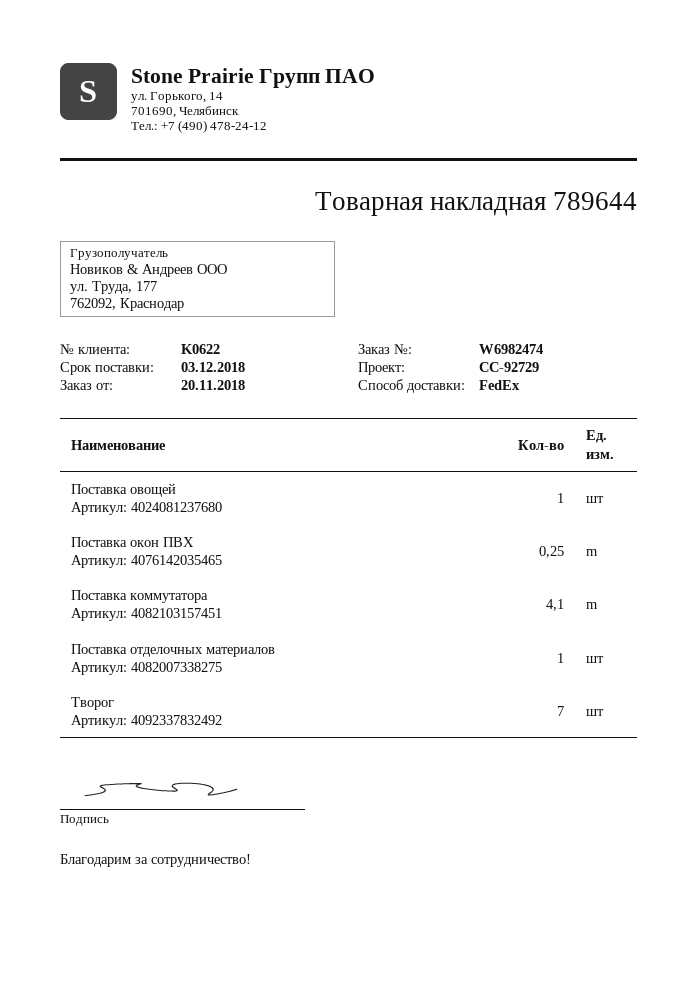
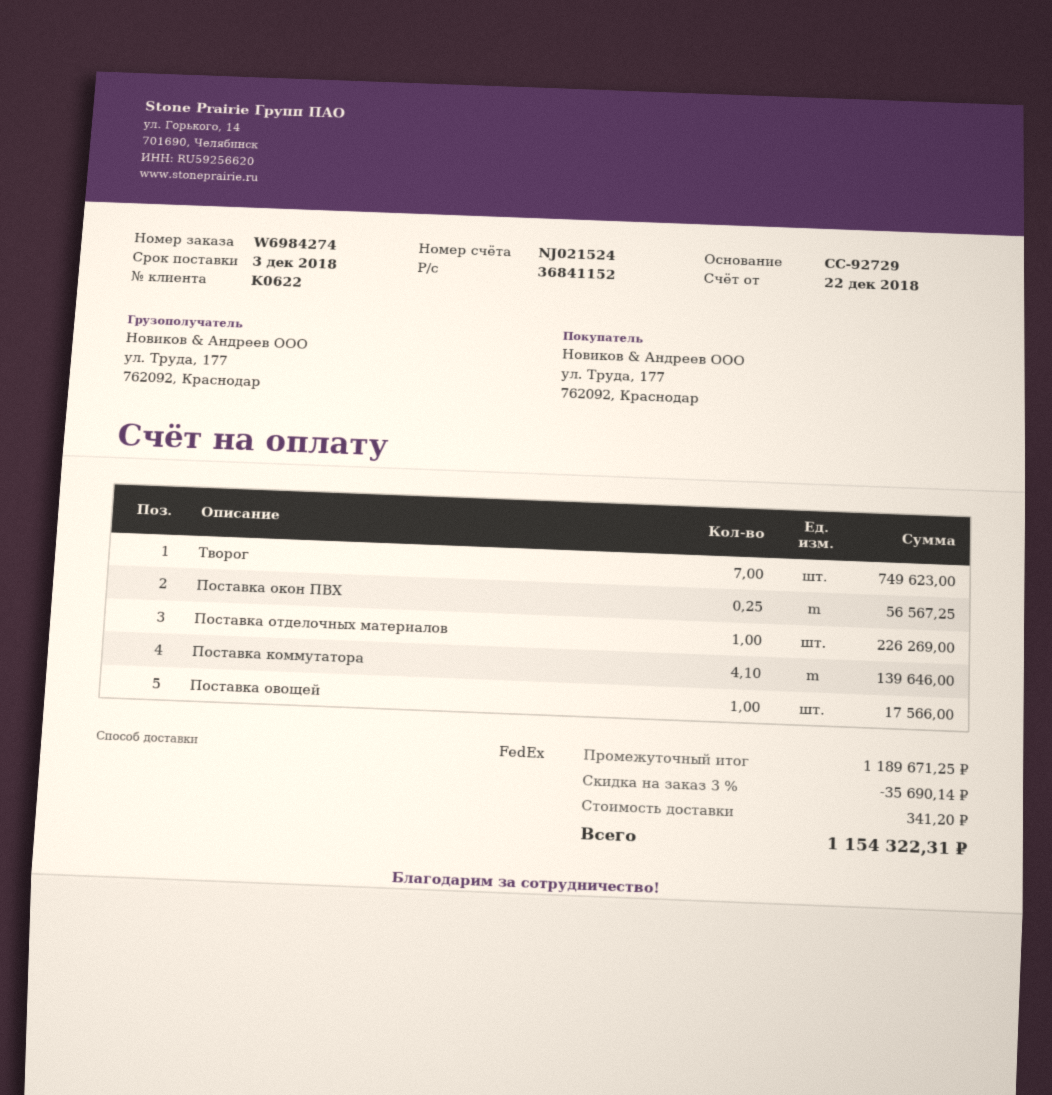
order number: W6982474 -> W6984274

